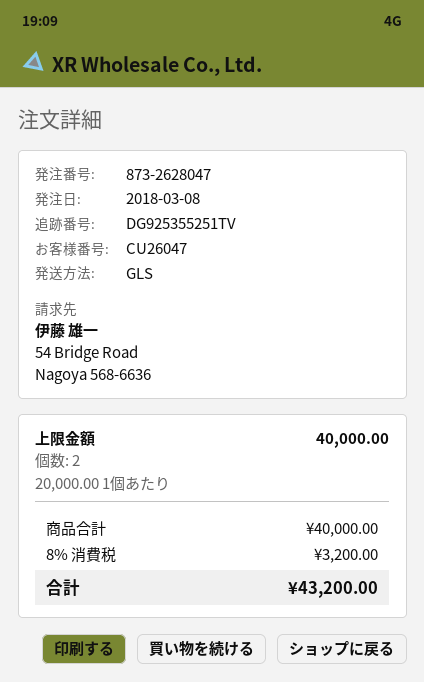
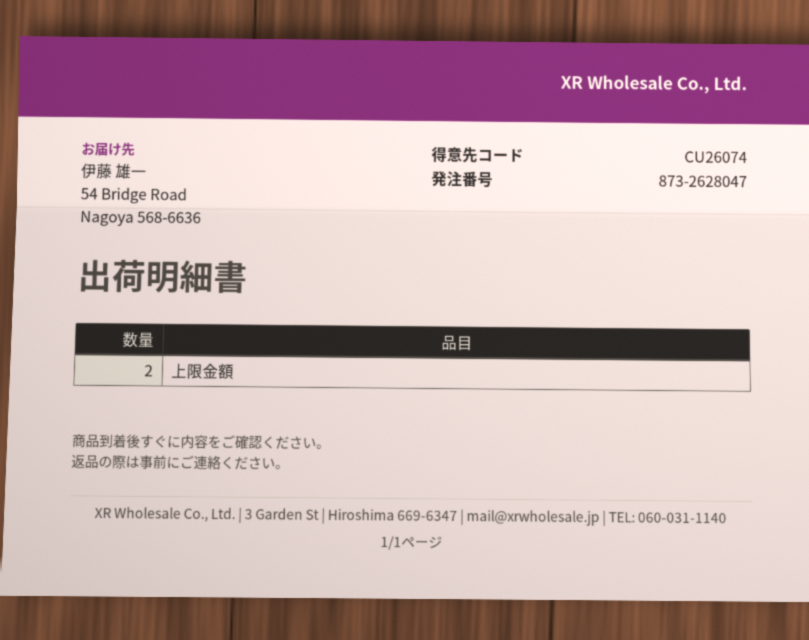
customer number: CU26047 -> CU26074

